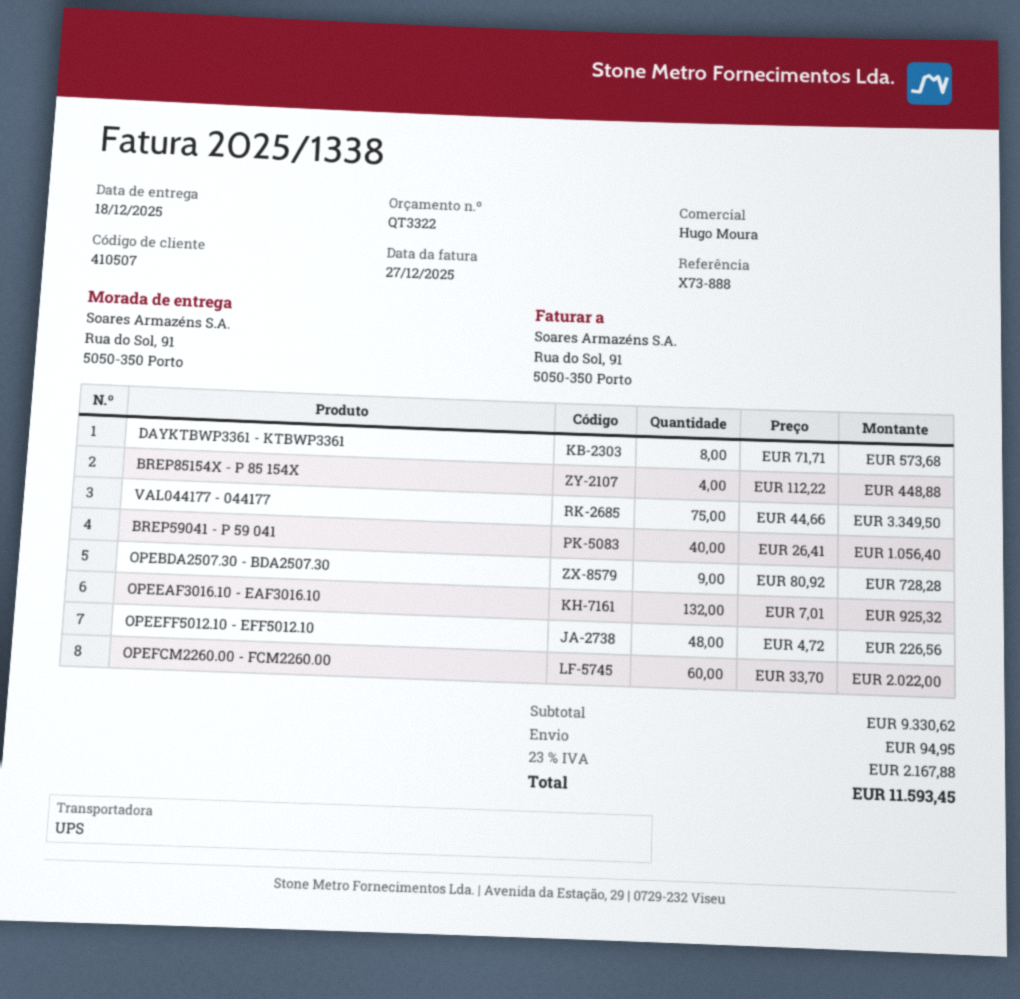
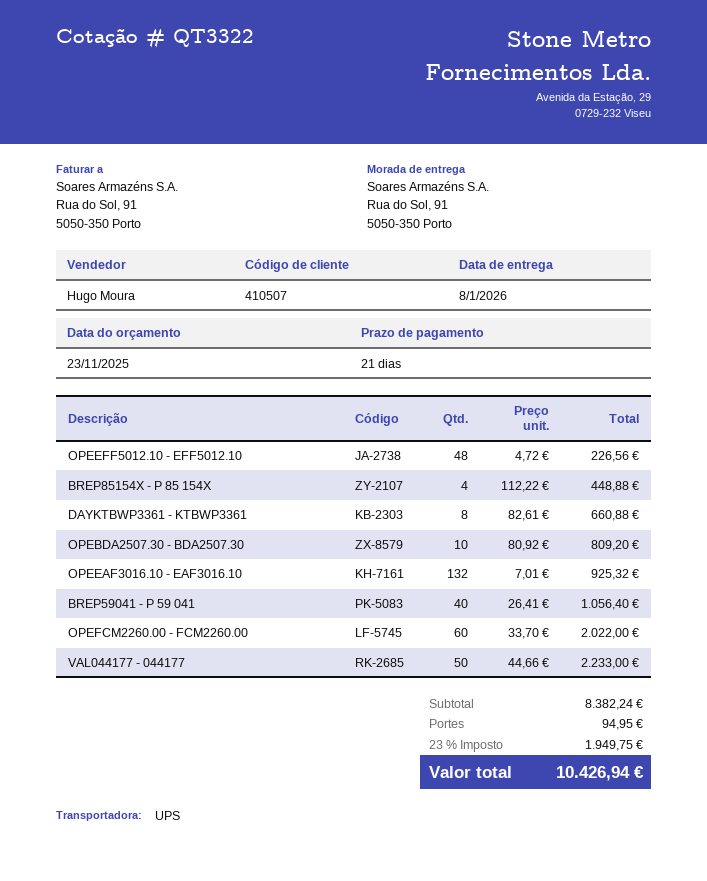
delivery date: 2025-12-18 -> 2026-01-08
DAYKTBWP3361 - KTBWP3361: 8 x 71.71 = 573.68 -> 8 x 82.61 = 660.88
VAL044177 - 044177: 75 x 44.66 = 3349.50 -> 50 x 44.66 = 2233.00
OPEBDA2507.30 - BDA2507.30: 9 x 80.92 = 728.28 -> 10 x 80.92 = 809.20
subtotal: 9330.62 -> 8382.24
tax: 23% = 2167.88 -> 23% = 1949.75
total: 11593.45 -> 10426.94

